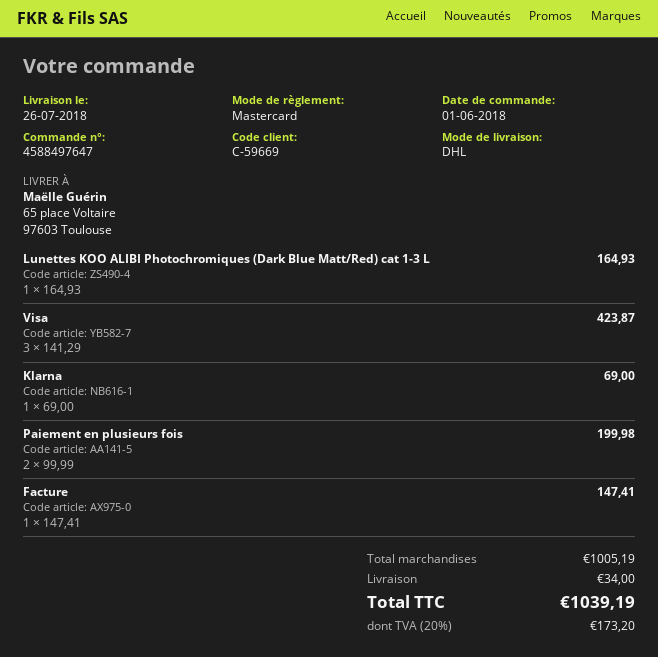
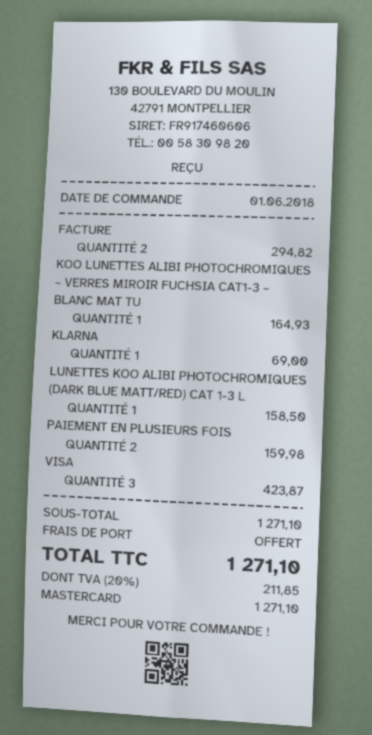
Lunettes KOO ALIBI Photochromiques (Dark Blue Matt/Red) cat 1-3 L: 1 for 164.93 -> 1 for 158.50
Paiement en plusieurs fois: 2 for 199.98 -> 2 for 159.98
Facture: 1 for 147.41 -> 2 for 294.82
KOO LUNETTES ALIBI PHOTOCHROMIQUES – VERRES MIROIR FUCHSIA CAT1-3 – BLANC MAT TU: none -> 1 for 164.93
subtotal: 1005.19 -> 1271.10
shipping: 34.00 -> 0.00
tax: 20% = 173.20 -> 20% = 211.85
total: 1039.19 -> 1271.10

